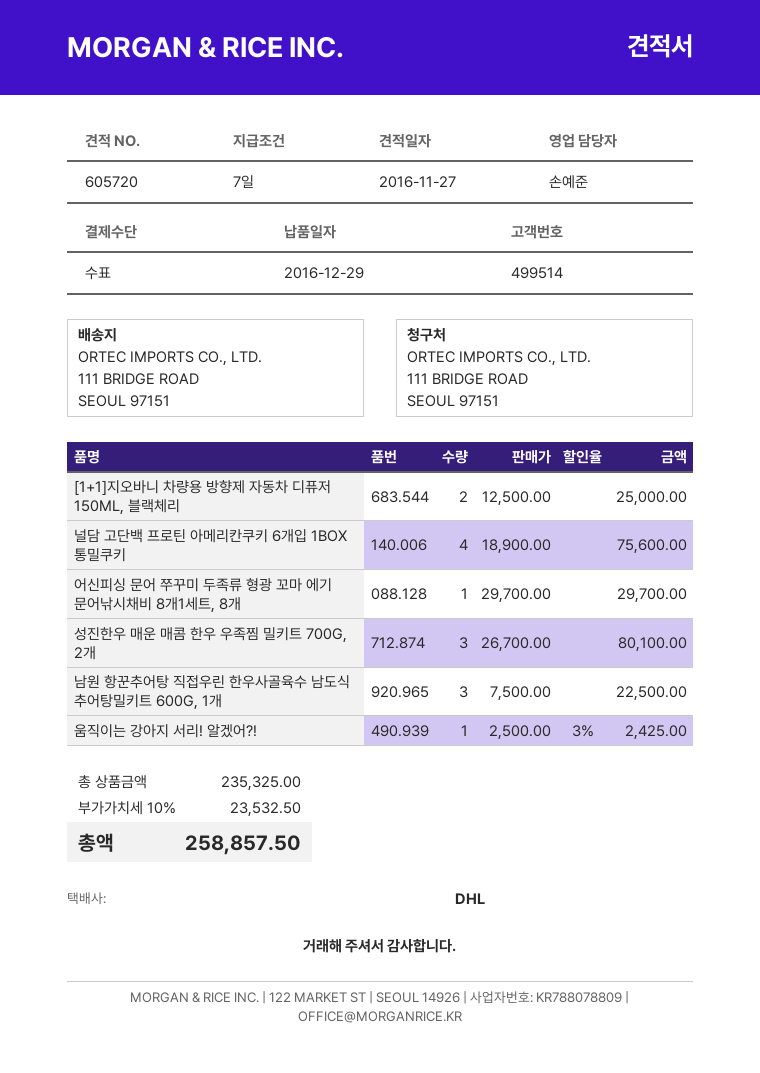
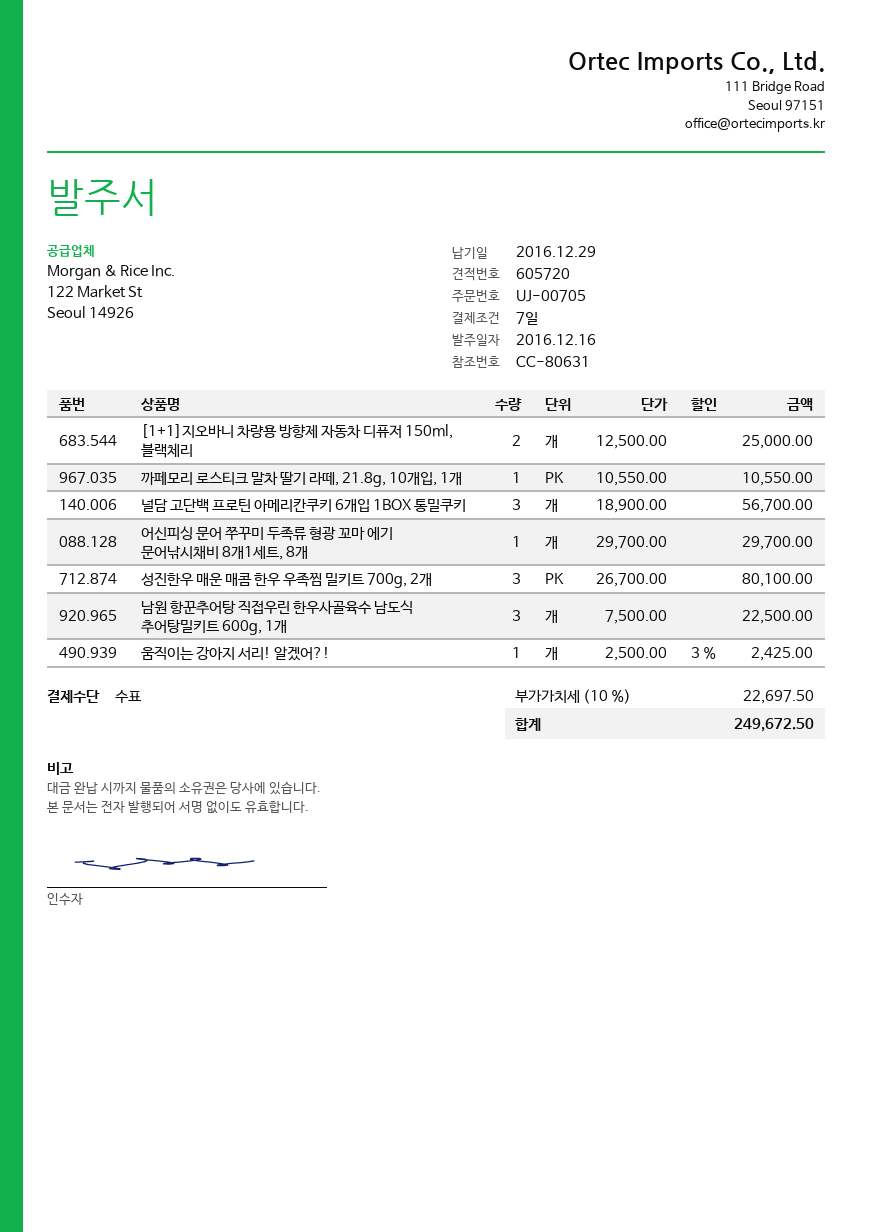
널담 고단백 프로틴 아메리칸쿠키 6개입 1BOX 통밀쿠키: 4 x 18900.00 = 75600.00 -> 3 x 18900.00 = 56700.00
까페모리 로스티크 말차 딸기 라떼, 21.8g, 10개입, 1개: none -> 1 x 10550.00 = 10550.00
tax: 10% = 23532.50 -> 10% = 22697.50
total: 258857.50 -> 249672.50

